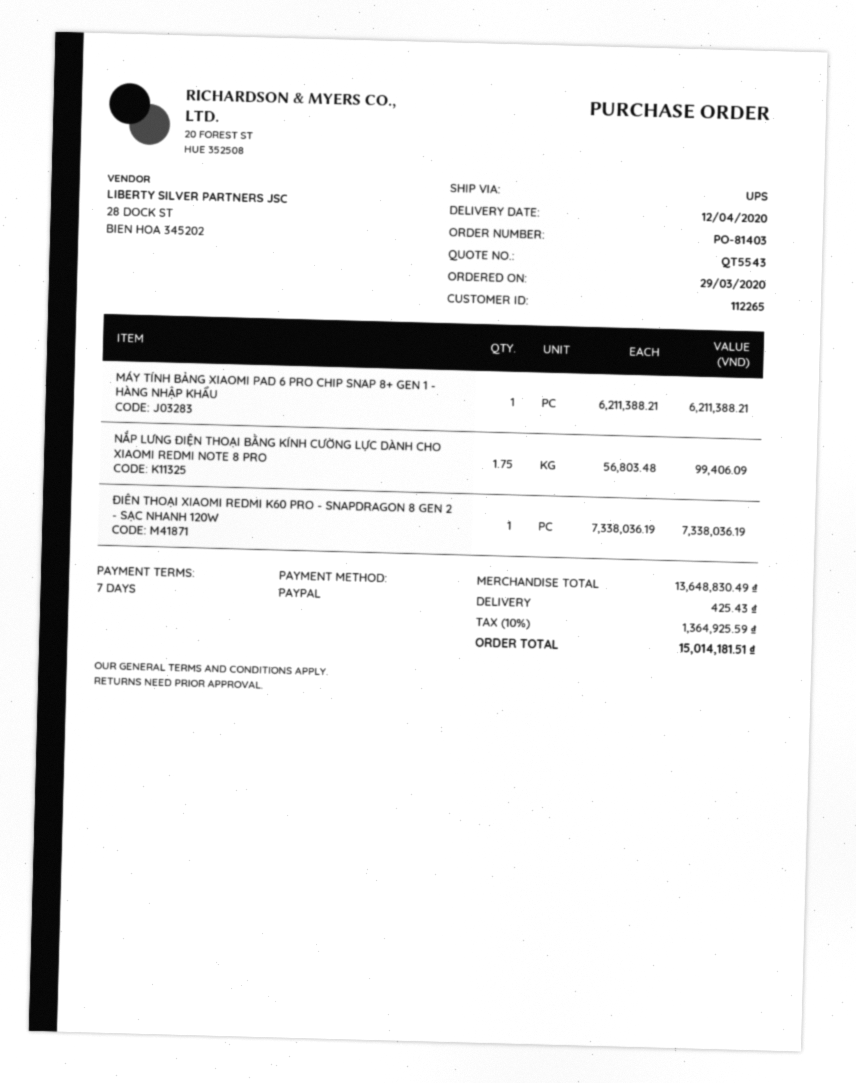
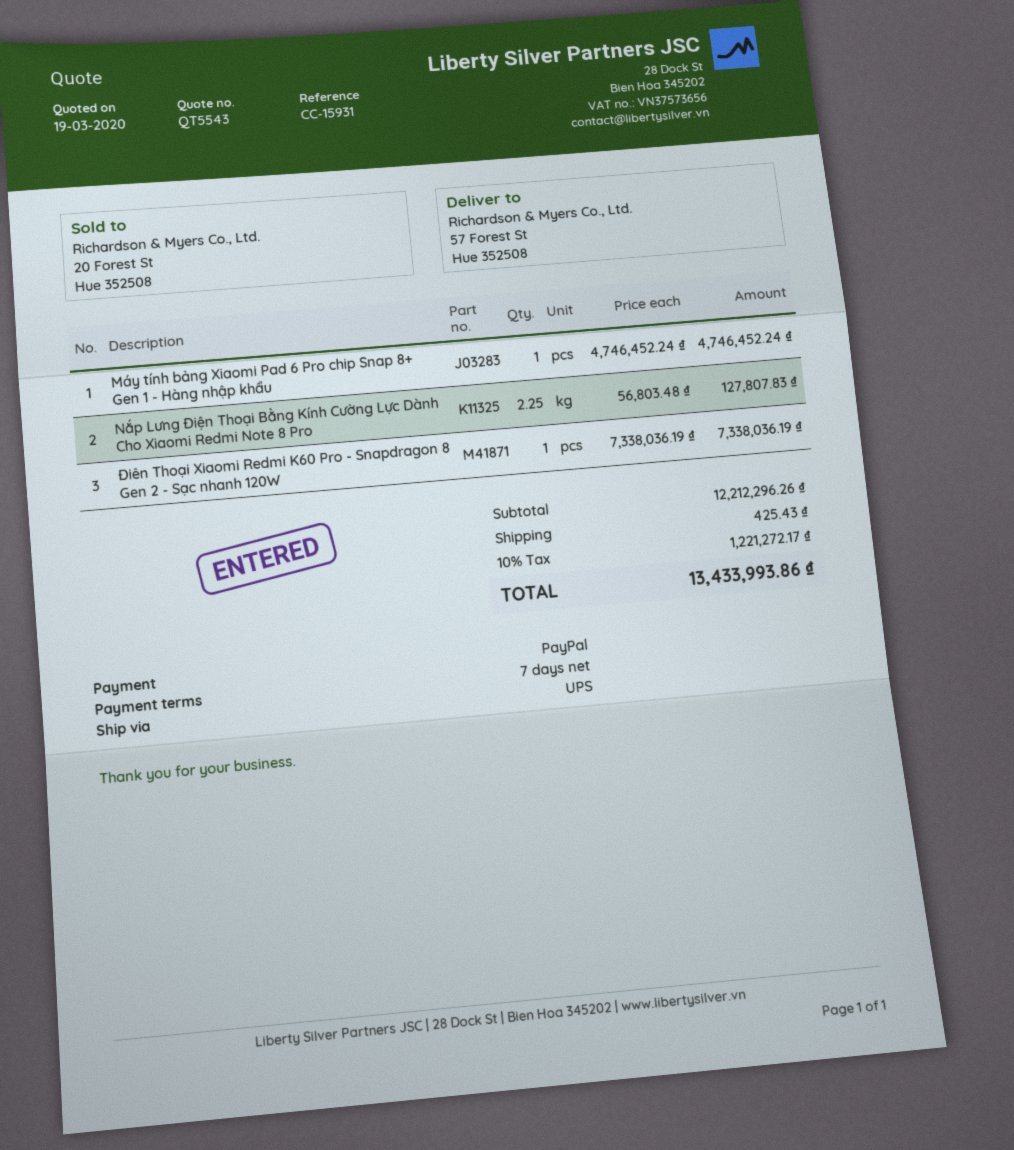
MÁY TÍNH BẢNG XIAOMI PAD 6 PRO CHIP SNAP 8+ GEN 1 - HÀNG NHẬP KHẨU: 1 x 6211388.21 = 6211388.21 -> 1 x 4746452.24 = 4746452.24
NẮP LƯNG ĐIỆN THOẠI BẰNG KÍNH CƯỜNG LỰC DÀNH CHO XIAOMI REDMI NOTE 8 PRO: 1.75 x 56803.48 = 99406.09 -> 2.25 x 56803.48 = 127807.83
subtotal: 13648830.49 -> 12212296.26
tax: 10% = 1364925.59 -> 10% = 1221272.17
total: 15014181.51 -> 13433993.86

